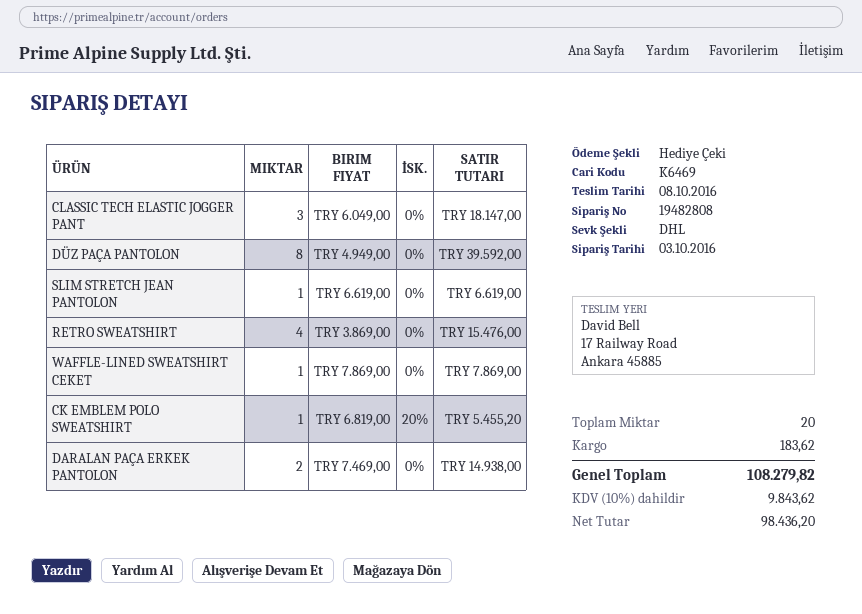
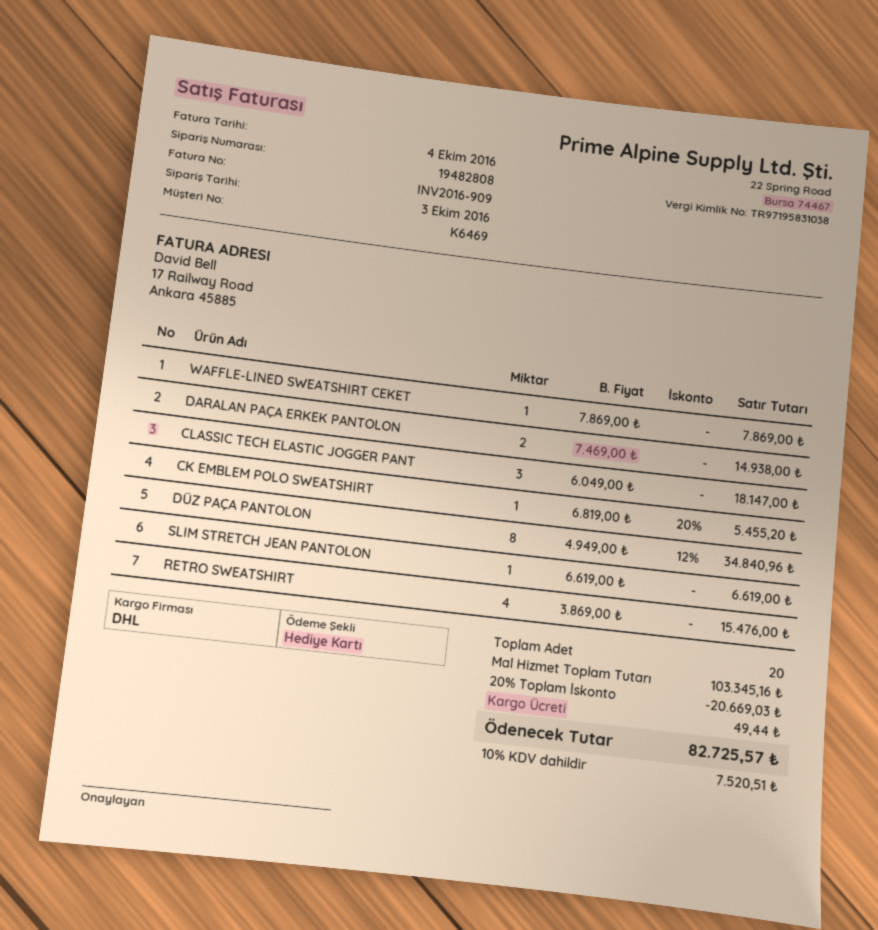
DÜZ PAÇA PANTOLON: 8 x 4949.00 = 39592.00 -> 8 x 4949.00 - 12% = 34840.96
discount: none -> 20% = 20669.03
shipping: 183.62 -> 49.44
tax: 10% = 9843.62 -> 10% = 7520.51
total: 108279.82 -> 82725.57

